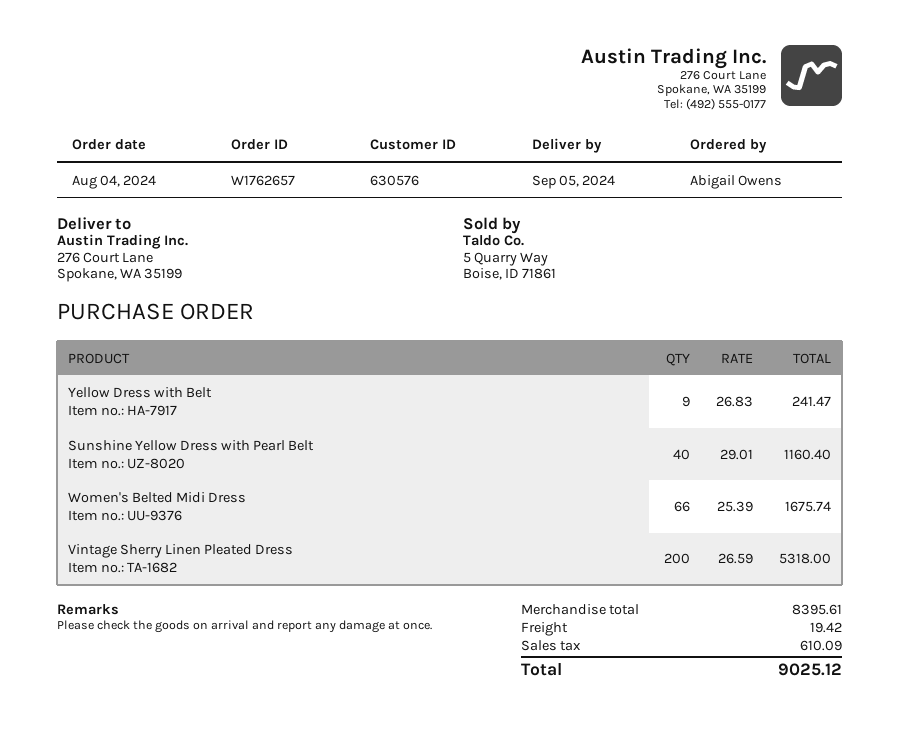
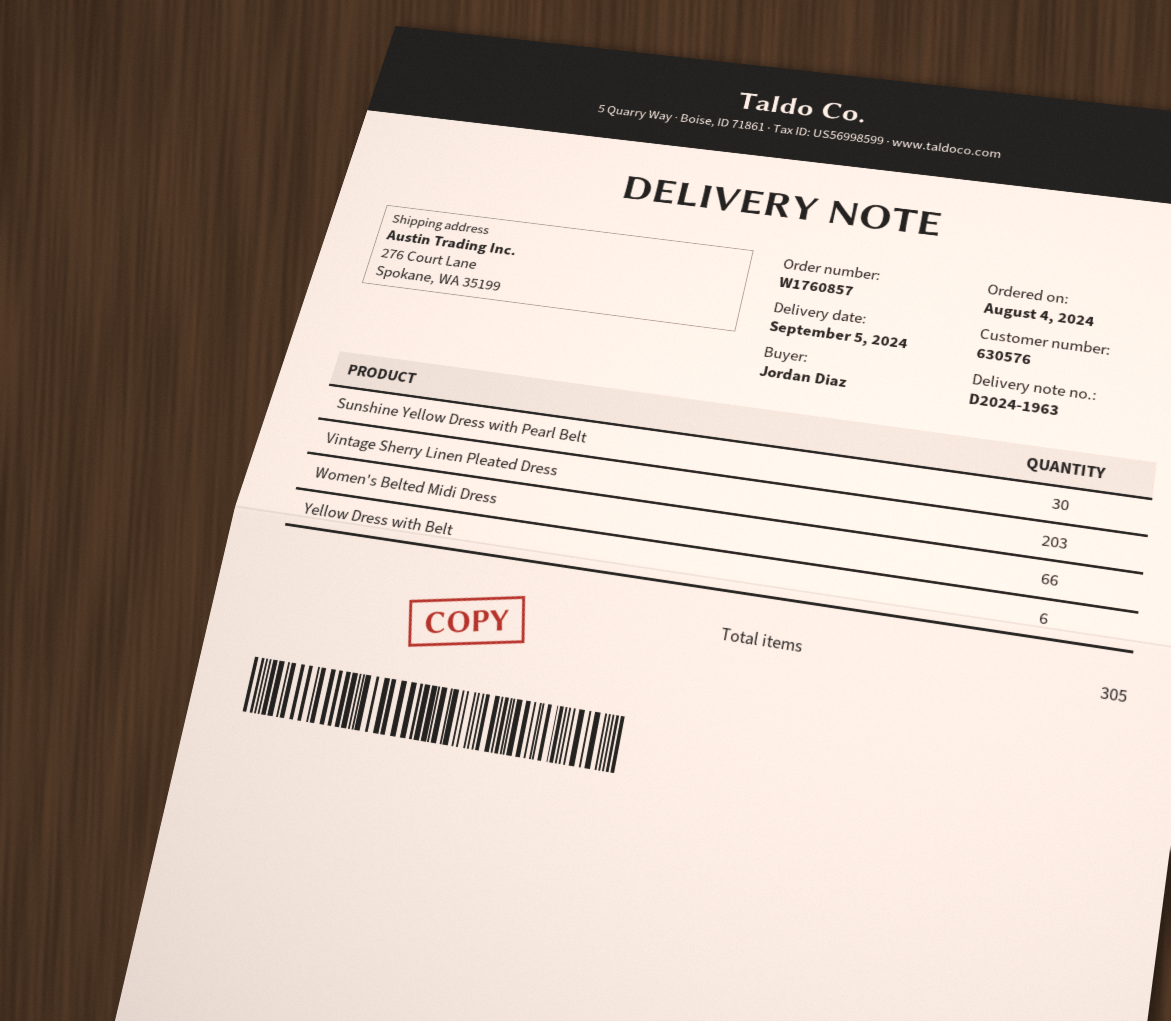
order number: W1762657 -> W1760857
ordered by: Abigail Owens -> Jordan Diaz
Yellow Dress with Belt: 9 -> 6
Sunshine Yellow Dress with Pearl Belt: 40 -> 30
Vintage Sherry Linen Pleated Dress: 200 -> 203

